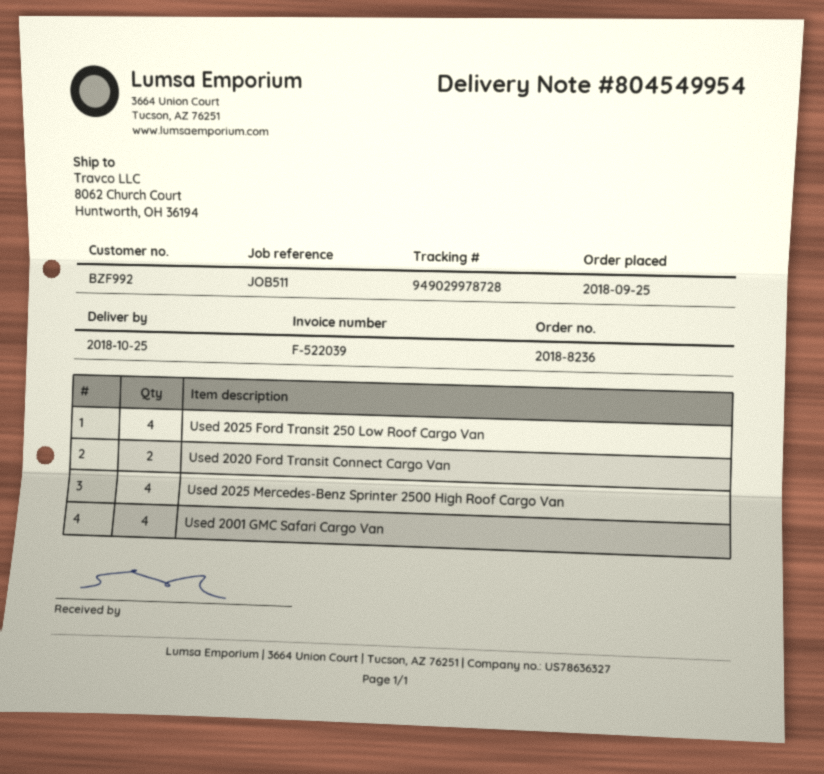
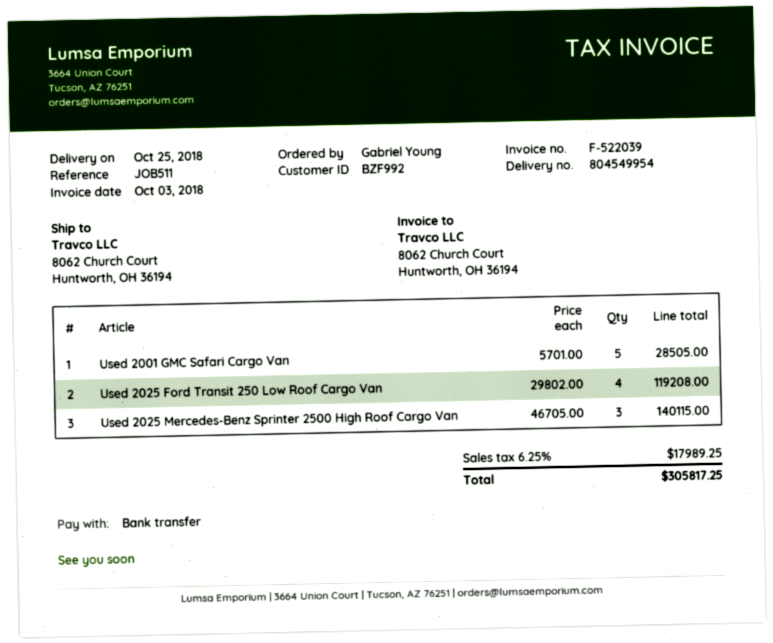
Used 2020 Ford Transit Connect Cargo Van: 2 -> none
Used 2025 Mercedes-Benz Sprinter 2500 High Roof Cargo Van: 4 -> 3
Used 2001 GMC Safari Cargo Van: 4 -> 5

